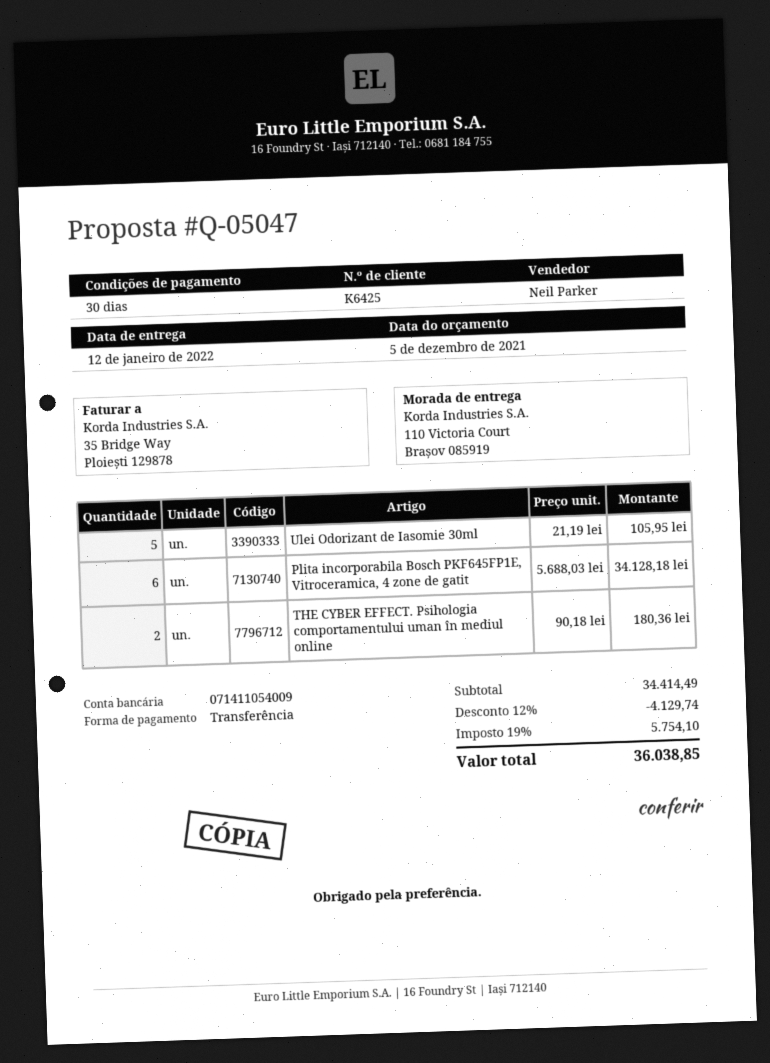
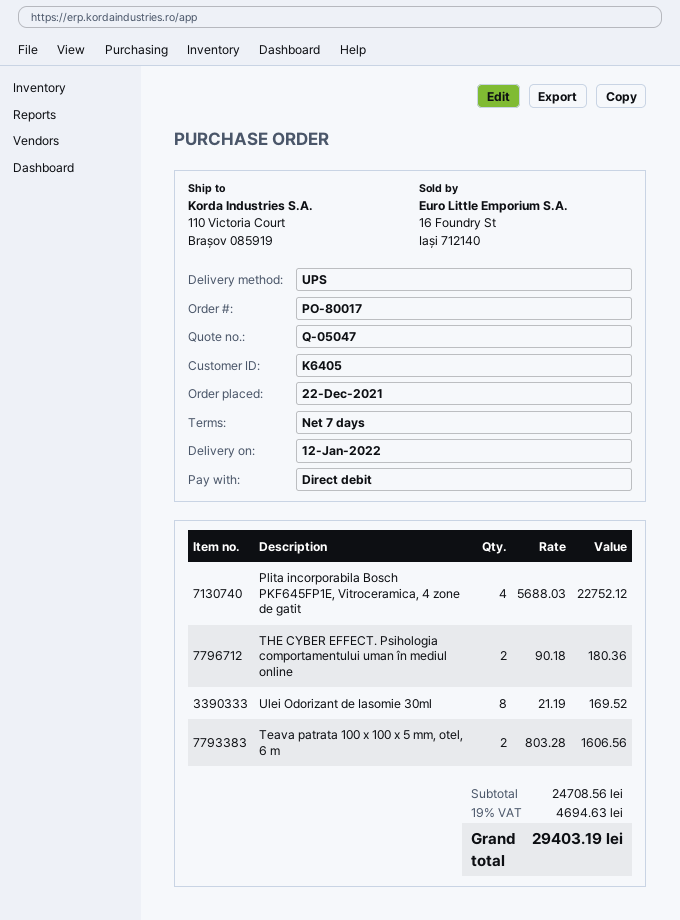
payment terms: 30 days -> 7 days
customer number: K6425 -> K6405
payment method: bank transfer -> direct debit
Ulei Odorizant de Iasomie 30ml: 5 x 21.19 = 105.95 -> 8 x 21.19 = 169.52
Plita incorporabila Bosch PKF645FP1E, Vitroceramica, 4 zone de gatit: 6 x 5688.03 = 34128.18 -> 4 x 5688.03 = 22752.12
Teava patrata 100 x 100 x 5 mm, otel, 6 m: none -> 2 x 803.28 = 1606.56
subtotal: 34414.49 -> 24708.56
discount: 12% = 4129.74 -> none
tax: 19% = 5754.10 -> 19% = 4694.63
total: 36038.85 -> 29403.19

